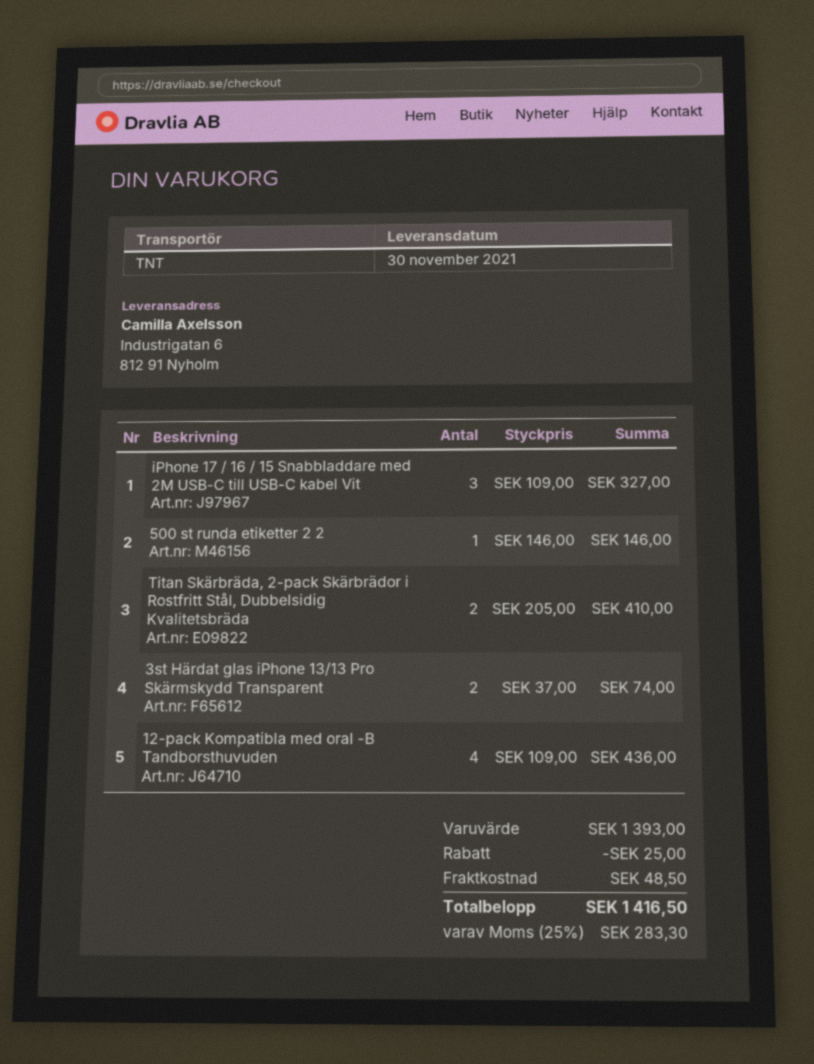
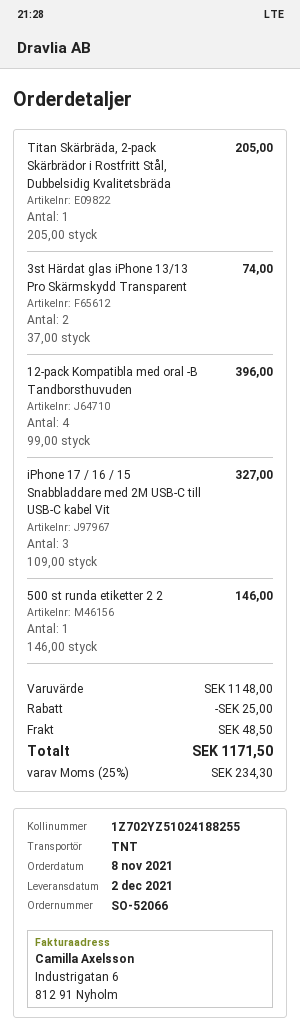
delivery date: 2021-11-30 -> 2021-12-02
Titan Skärbräda, 2-pack Skärbrädor i Rostfritt Stål, Dubbelsidig Kvalitetsbräda: 2 x 205.00 = 410.00 -> 1 x 205.00 = 205.00
12-pack Kompatibla med oral -B Tandborsthuvuden: 4 x 109.00 = 436.00 -> 4 x 99.00 = 396.00
subtotal: 1393.00 -> 1148.00
tax: 25% = 283.30 -> 25% = 234.30
total: 1416.50 -> 1171.50

